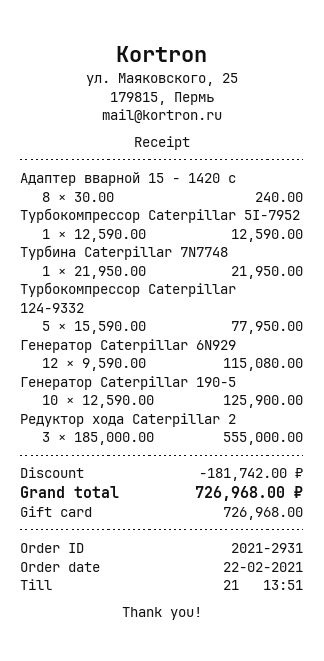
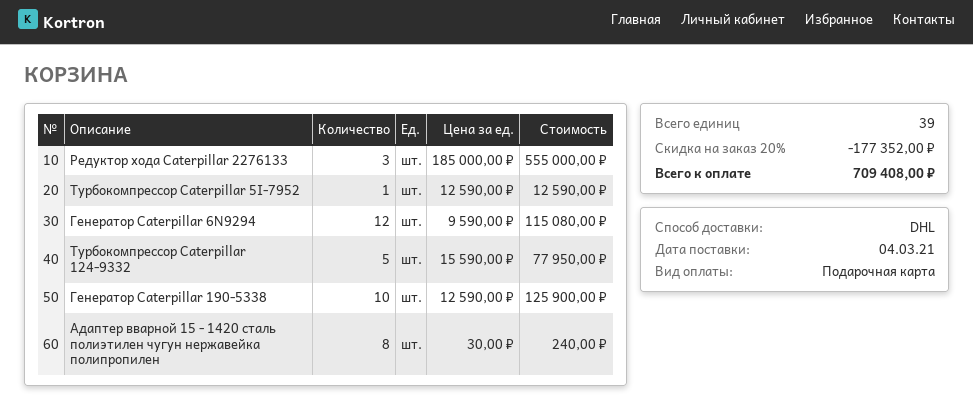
Турбина Caterpillar 7N7748: 1 x 21950.00 = 21950.00 -> none
discount: 181742.00 -> 177352.00
total: 726968.00 -> 709408.00

